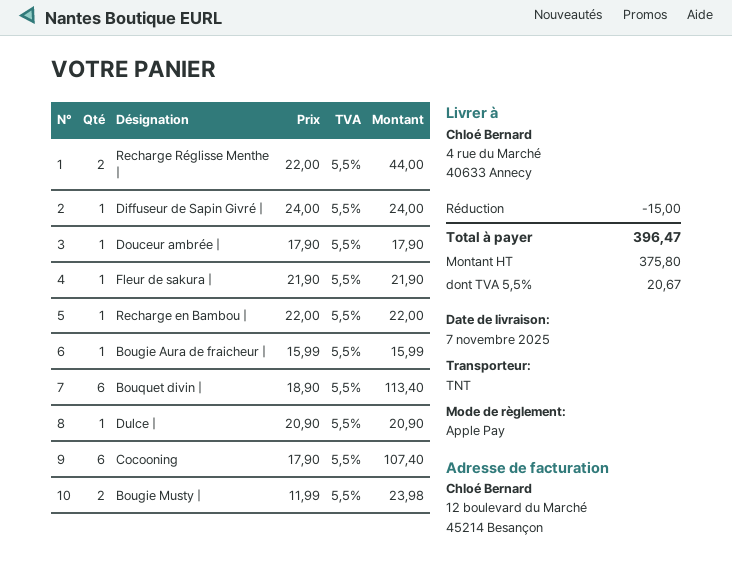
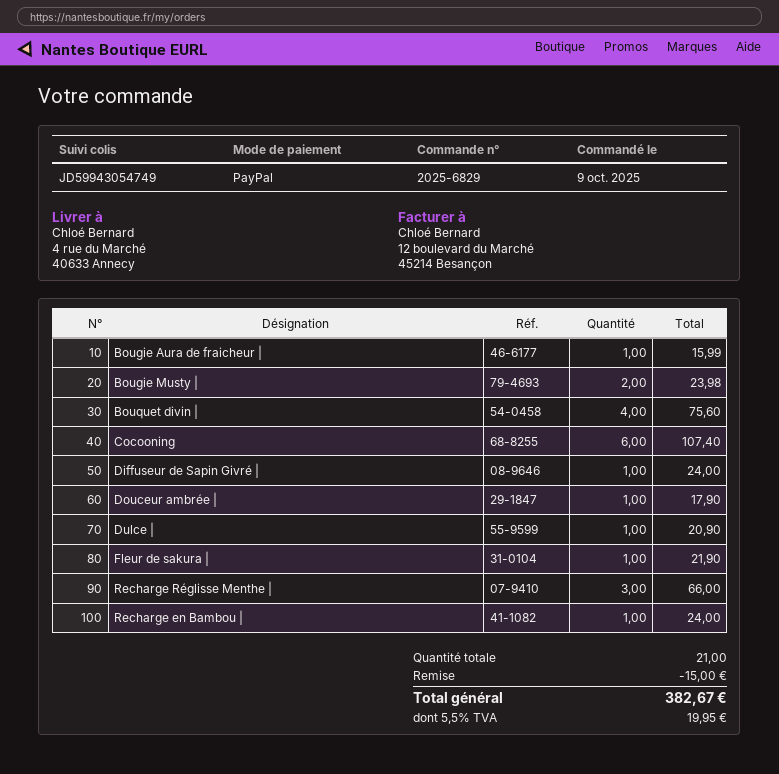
payment method: Apple Pay -> PayPal
Recharge Réglisse Menthe |: 2 for 44.00 -> 3 for 66.00
Recharge en Bambou |: 1 for 22.00 -> 1 for 24.00
Bouquet divin |: 6 for 113.40 -> 4 for 75.60
tax: 5.5% = 20.67 -> 5.5% = 19.95
total: 396.47 -> 382.67

